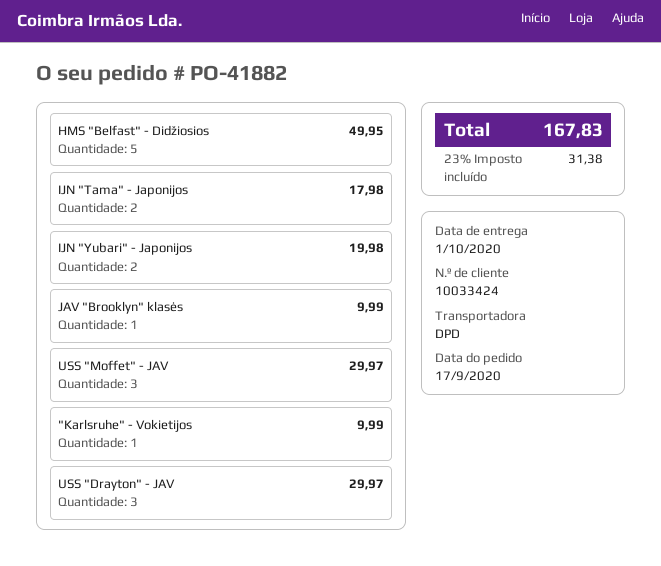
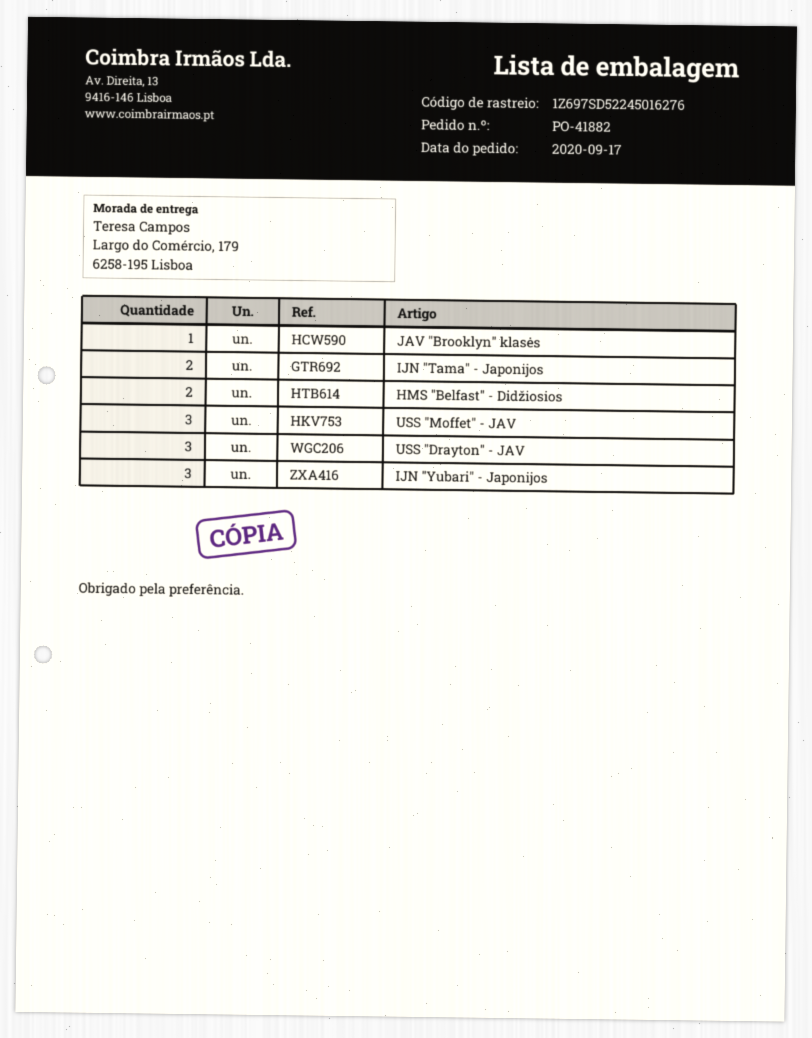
HMS "Belfast" - Didžiosios: 5 -> 2
IJN "Yubari" - Japonijos: 2 -> 3
"Karlsruhe" - Vokietijos: 1 -> none

